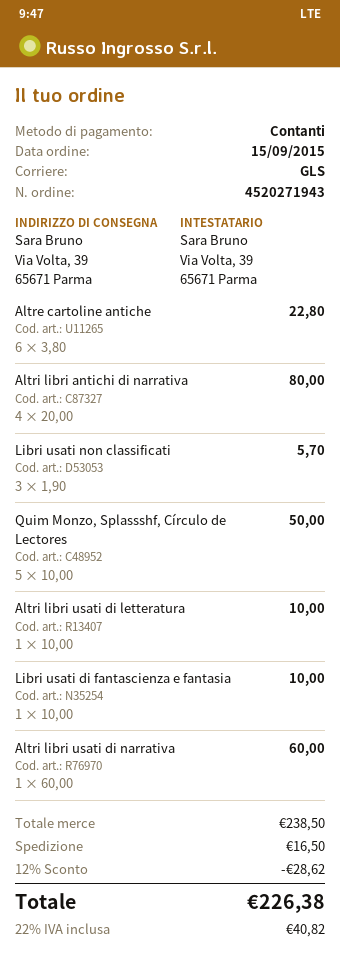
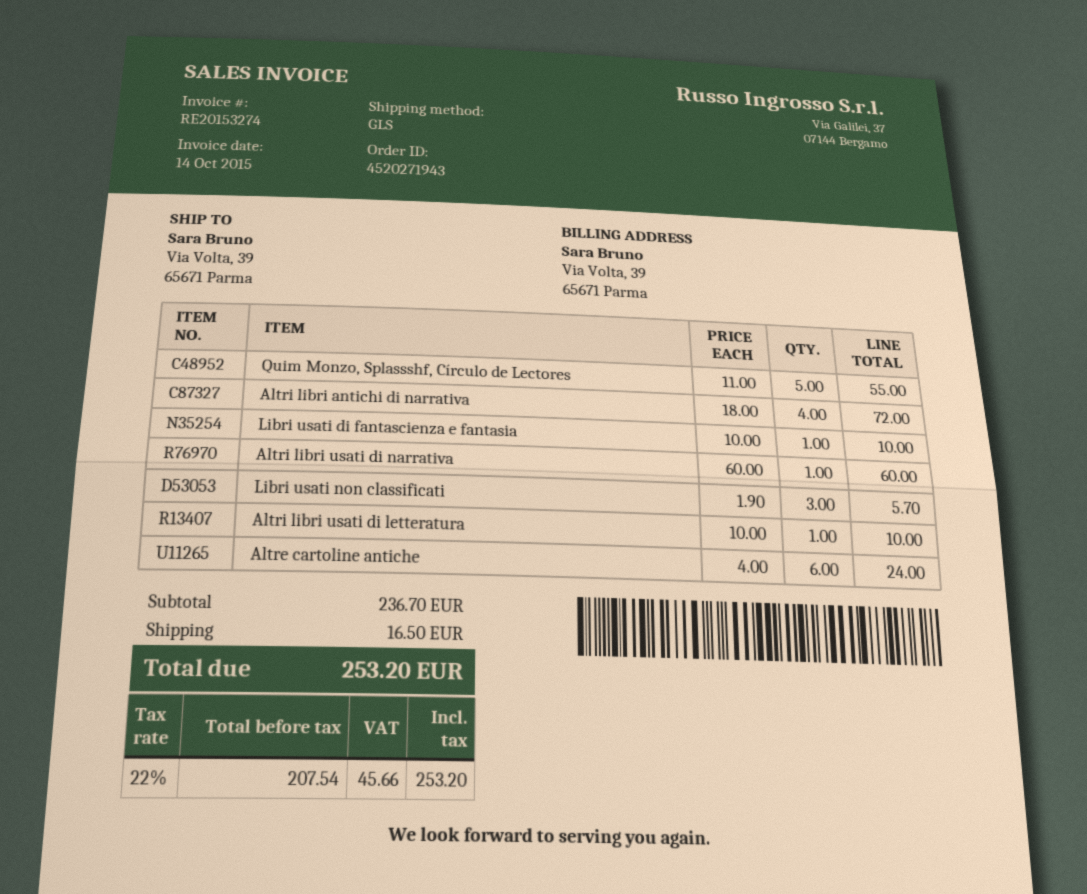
Altre cartoline antiche: 6 x 3.80 = 22.80 -> 6 x 4.00 = 24.00
Altri libri antichi di narrativa: 4 x 20.00 = 80.00 -> 4 x 18.00 = 72.00
Quim Monzo, Splassshf, Círculo de Lectores: 5 x 10.00 = 50.00 -> 5 x 11.00 = 55.00
subtotal: 238.50 -> 236.70
discount: 12% = 28.62 -> none
tax: 22% = 40.82 -> 22% = 45.66
total: 226.38 -> 253.20

